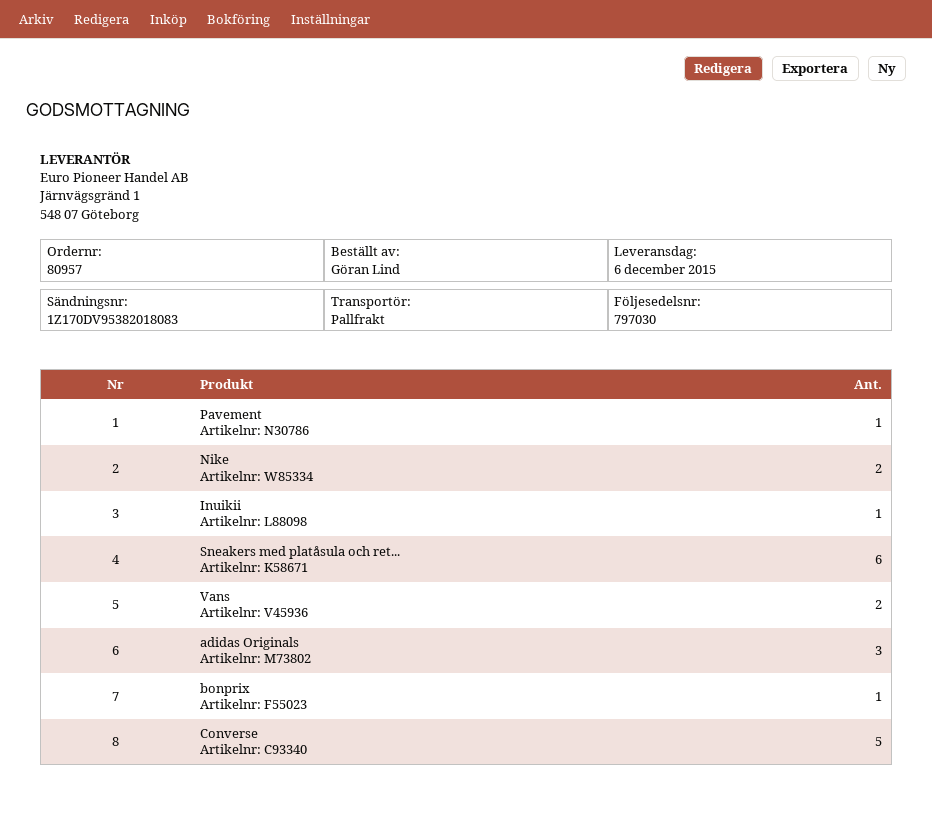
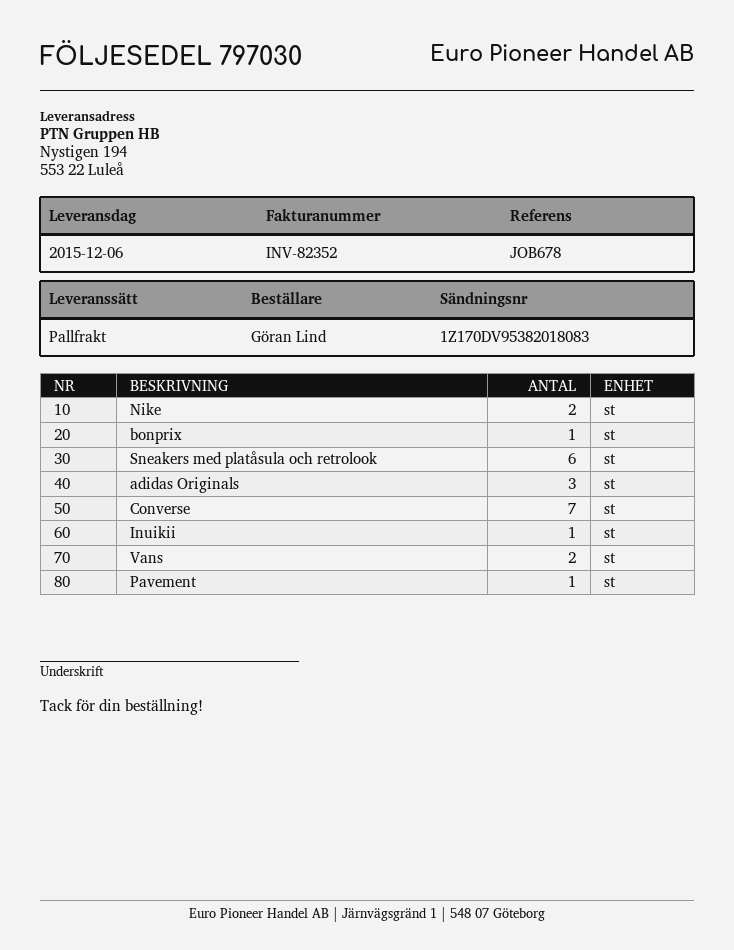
Converse: 5 -> 7

